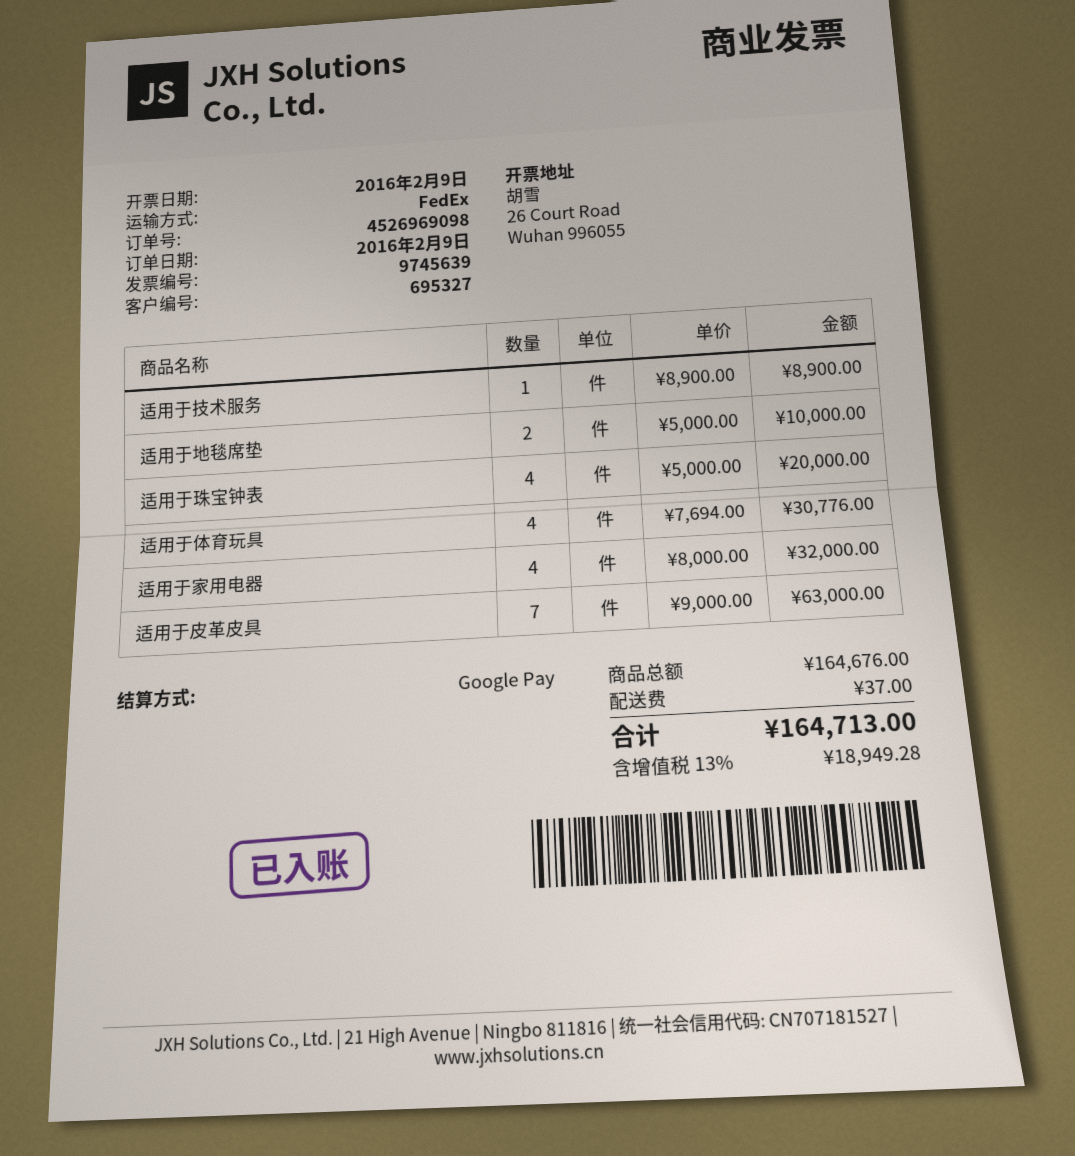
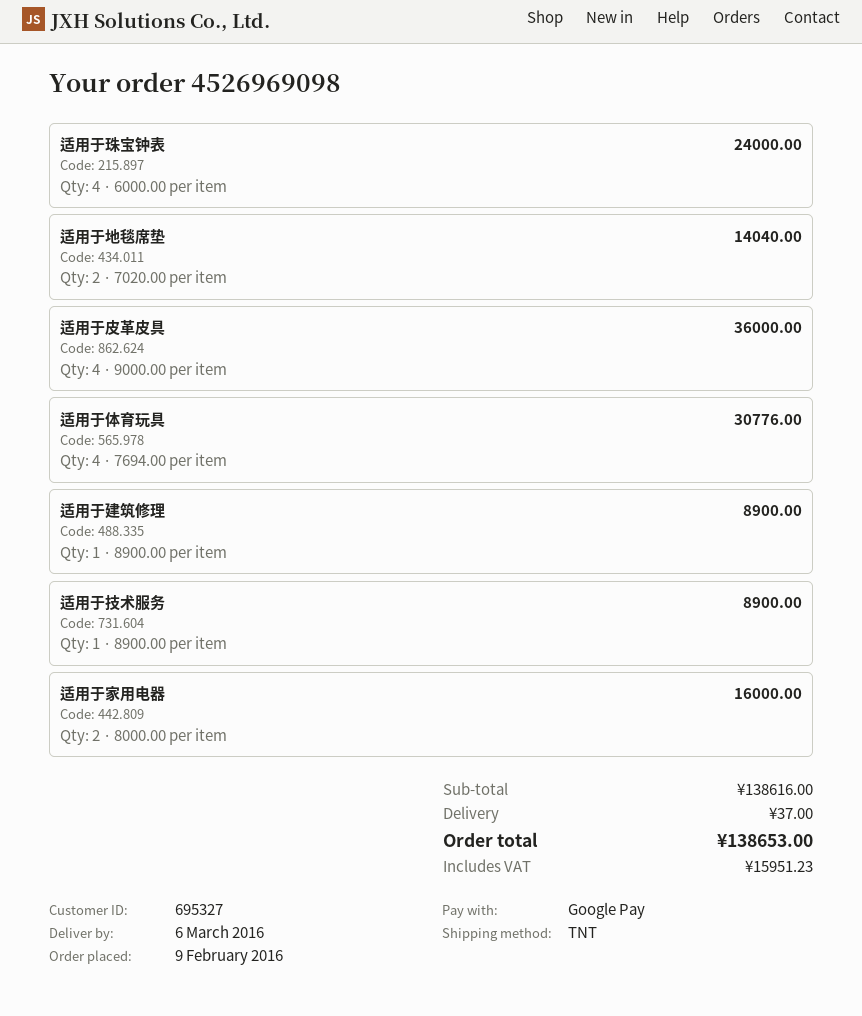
shipping method: FedEx -> TNT
适用于地毯席垫: 2 x 5000.00 = 10000.00 -> 2 x 7020.00 = 14040.00
适用于珠宝钟表: 4 x 5000.00 = 20000.00 -> 4 x 6000.00 = 24000.00
适用于家用电器: 4 x 8000.00 = 32000.00 -> 2 x 8000.00 = 16000.00
适用于皮革皮具: 7 x 9000.00 = 63000.00 -> 4 x 9000.00 = 36000.00
适用于建筑修理: none -> 1 x 8900.00 = 8900.00
subtotal: 164676.00 -> 138616.00
tax: 18949.28 -> 15951.23
total: 164713.00 -> 138653.00

